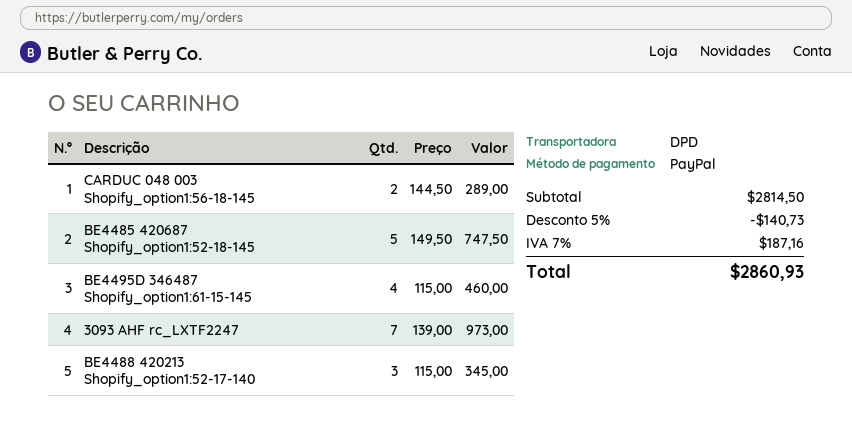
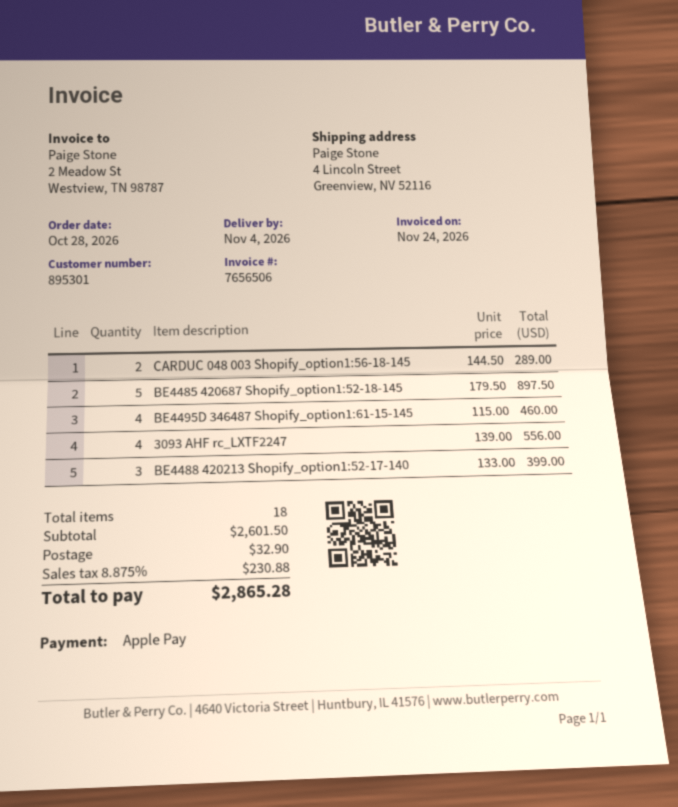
payment method: PayPal -> Apple Pay
BE4485 420687 Shopify_option1:52-18-145: 5 x 149.50 = 747.50 -> 5 x 179.50 = 897.50
3093 AHF rc_LXTF2247: 7 x 139.00 = 973.00 -> 4 x 139.00 = 556.00
BE4488 420213 Shopify_option1:52-17-140: 3 x 115.00 = 345.00 -> 3 x 133.00 = 399.00
subtotal: 2814.50 -> 2601.50
discount: 5% = 140.73 -> none
shipping: none -> 32.90
tax: 7% = 187.16 -> 8.875% = 230.88
total: 2860.93 -> 2865.28

